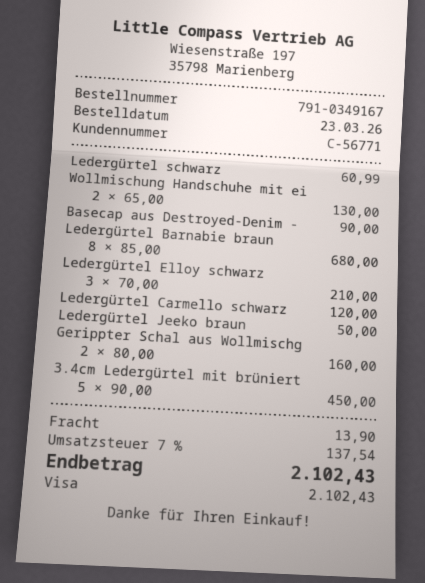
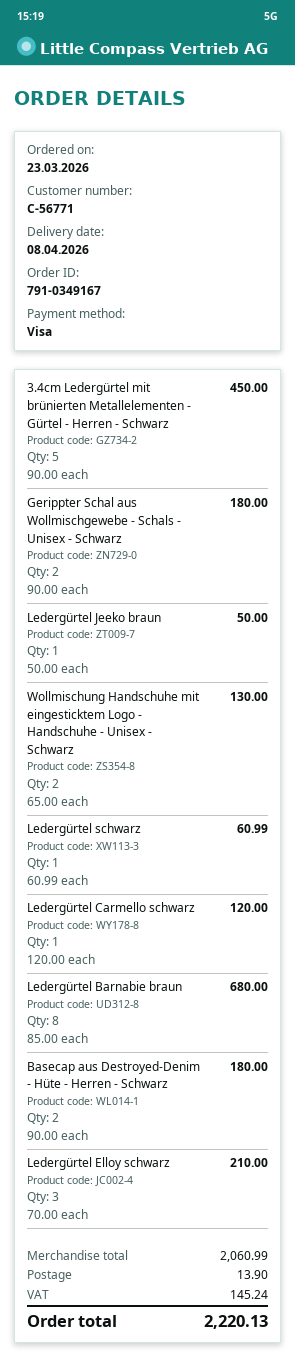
Basecap aus Destroyed-Denim -: 1 x 90.00 = 90.00 -> 2 x 90.00 = 180.00
Gerippter Schal aus Wollmischg: 2 x 80.00 = 160.00 -> 2 x 90.00 = 180.00
tax: 137.54 -> 145.24
total: 2102.43 -> 2220.13

